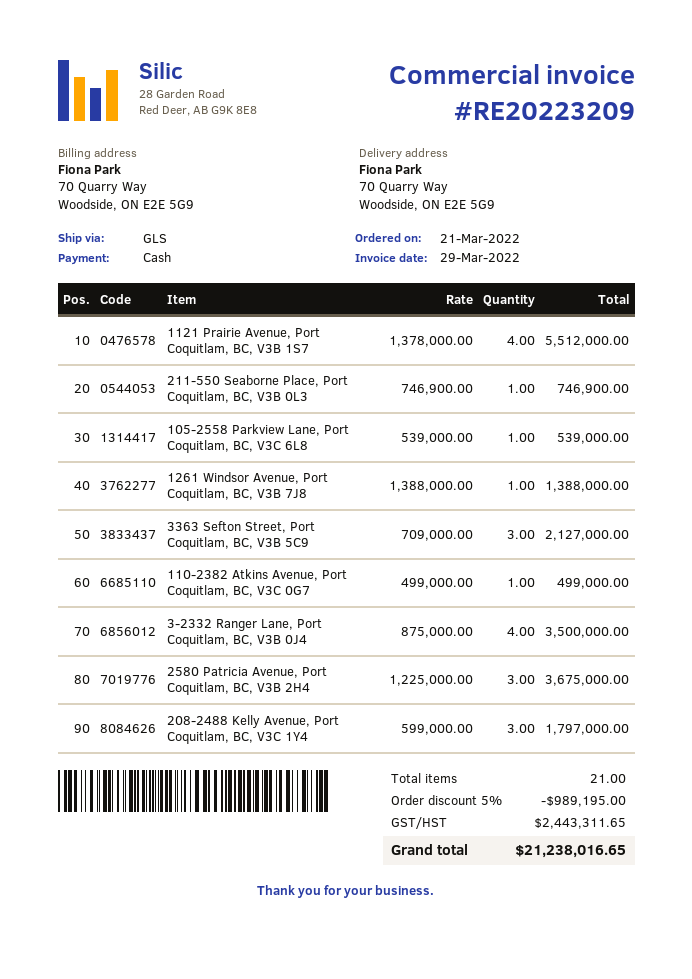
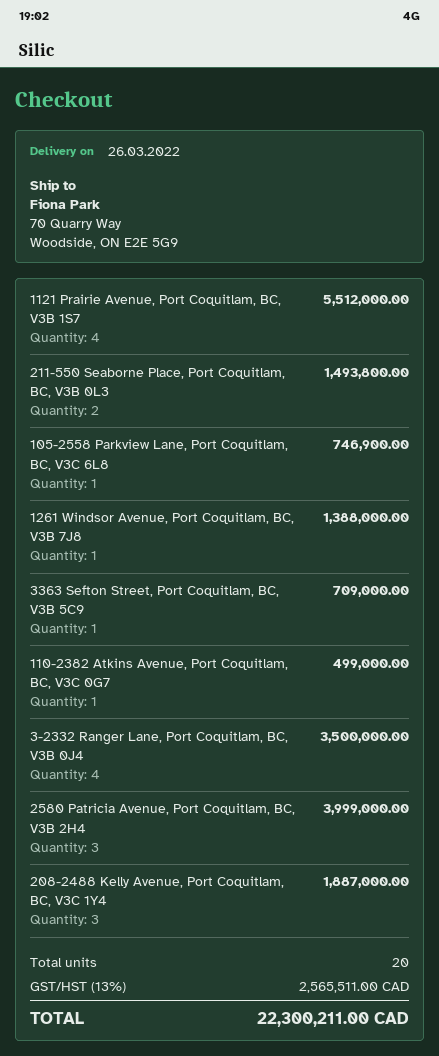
211-550 Seaborne Place, Port Coquitlam, BC, V3B 0L3: 1 for 746900.00 -> 2 for 1493800.00
105-2558 Parkview Lane, Port Coquitlam, BC, V3C 6L8: 1 for 539000.00 -> 1 for 746900.00
3363 Sefton Street, Port Coquitlam, BC, V3B 5C9: 3 for 2127000.00 -> 1 for 709000.00
2580 Patricia Avenue, Port Coquitlam, BC, V3B 2H4: 3 for 3675000.00 -> 3 for 3999000.00
208-2488 Kelly Avenue, Port Coquitlam, BC, V3C 1Y4: 3 for 1797000.00 -> 3 for 1887000.00
total quantity: 21 -> 20
discount: 5% = 989195.00 -> none
tax: 2443311.65 -> 2565511.00
total: 21238016.65 -> 22300211.00

